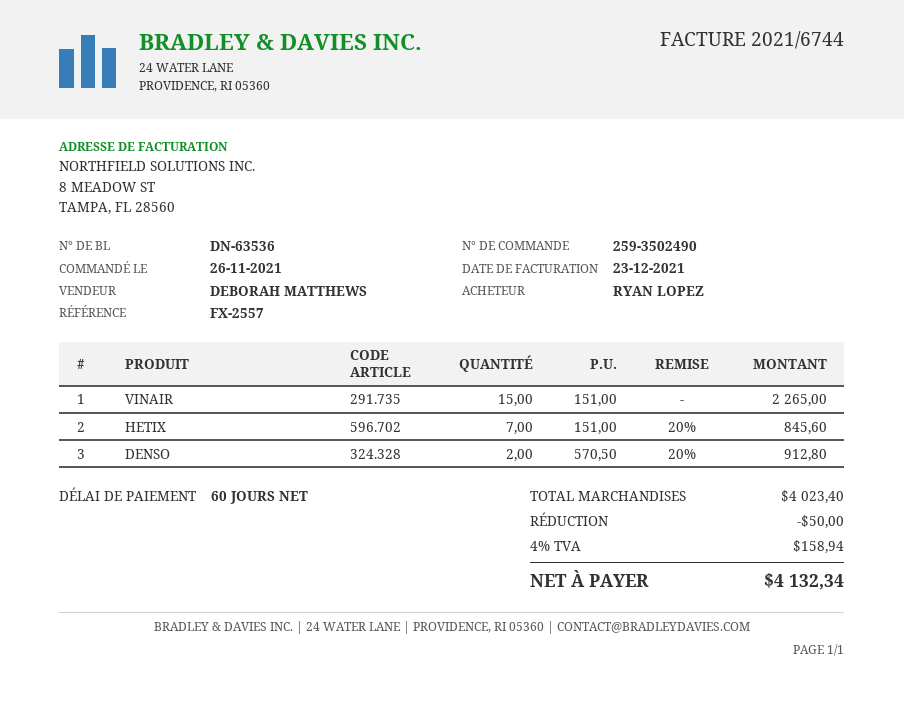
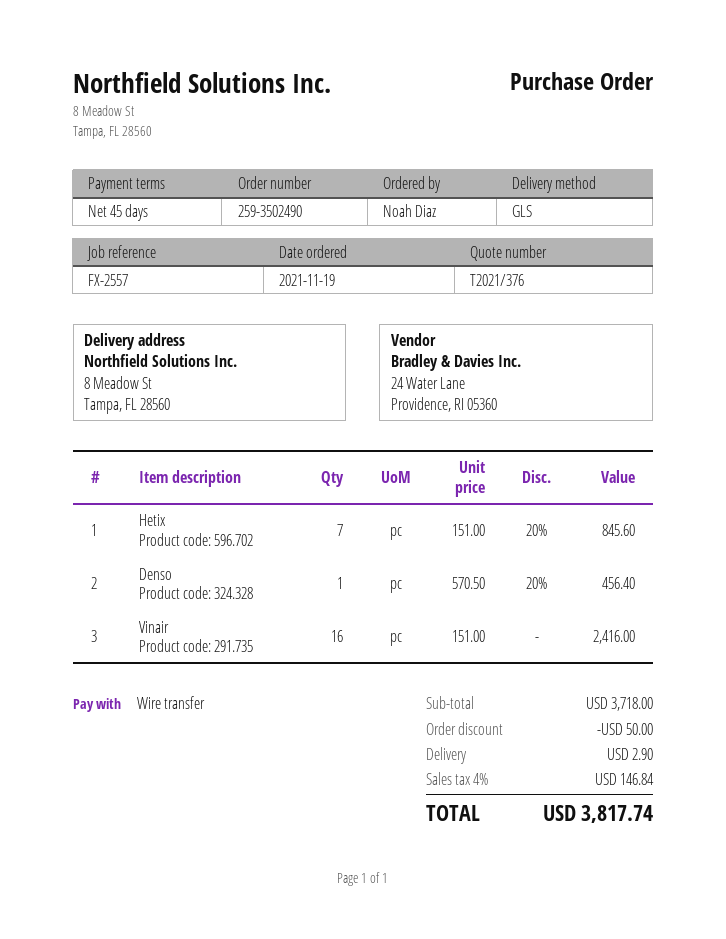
order date: 2021-11-26 -> 2021-11-19
payment terms: 60 days -> 45 days
ordered by: RYAN LOPEZ -> Noah Diaz
VINAIR: 15 x 151.00 = 2265.00 -> 16 x 151.00 = 2416.00
DENSO: 2 x 570.50 - 20% = 912.80 -> 1 x 570.50 - 20% = 456.40
subtotal: 4023.40 -> 3718.00
shipping: none -> 2.90
tax: 4% = 158.94 -> 4% = 146.84
total: 4132.34 -> 3817.74

